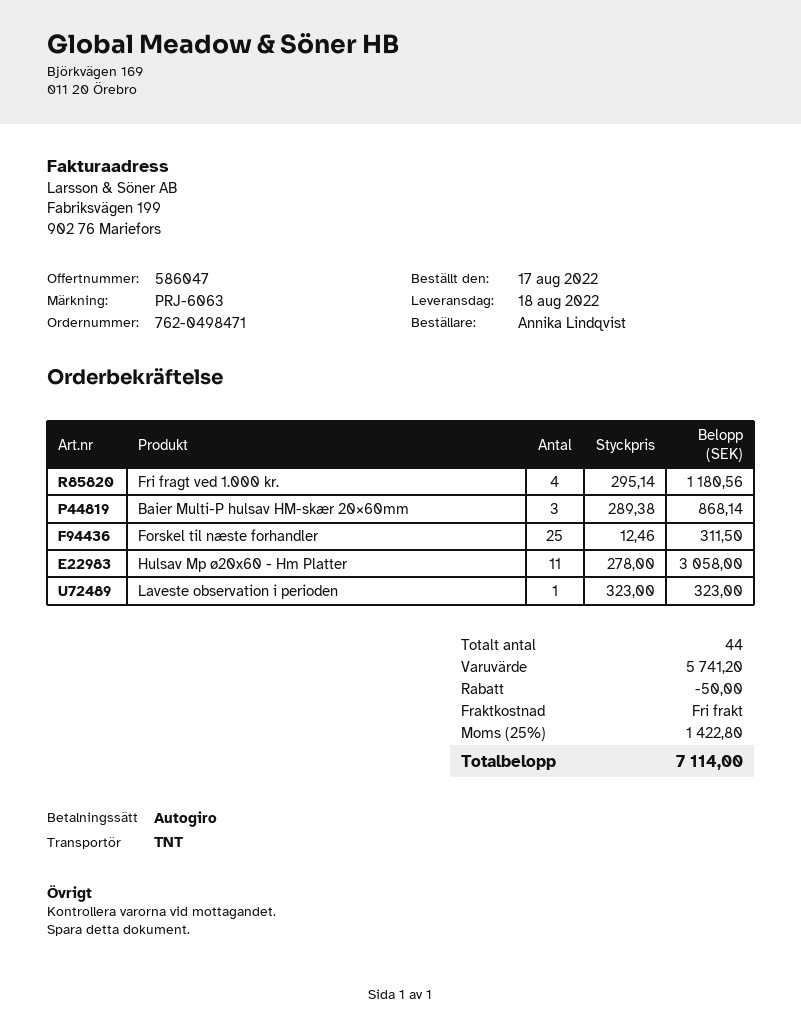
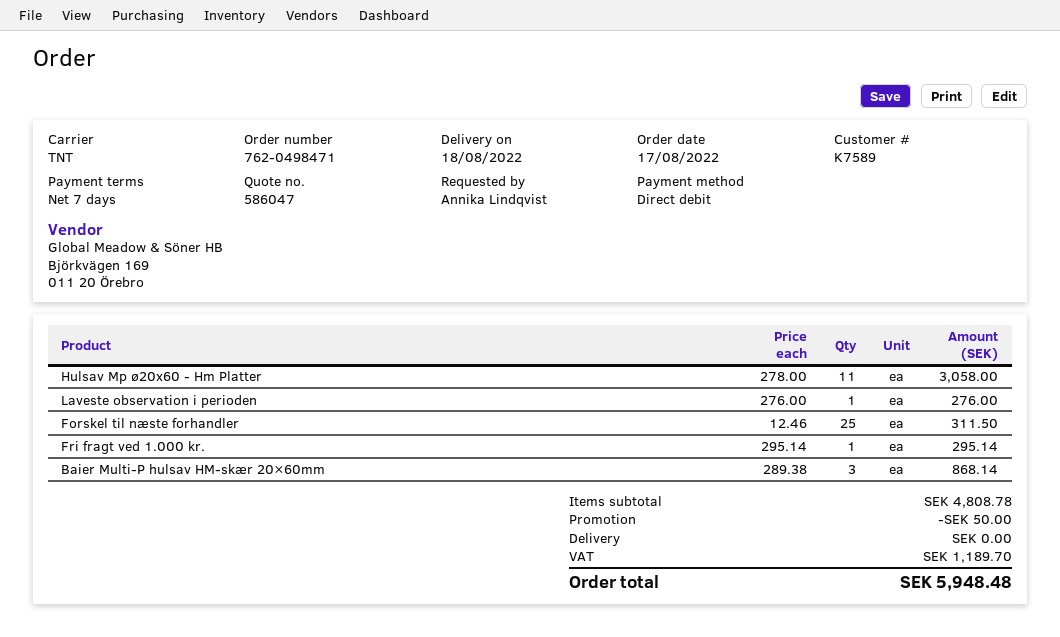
Fri fragt ved 1.000 kr.: 4 x 295.14 = 1180.56 -> 1 x 295.14 = 295.14
Laveste observation i perioden: 1 x 323.00 = 323.00 -> 1 x 276.00 = 276.00
subtotal: 5741.20 -> 4808.78
tax: 1422.80 -> 1189.70
total: 7114.00 -> 5948.48

